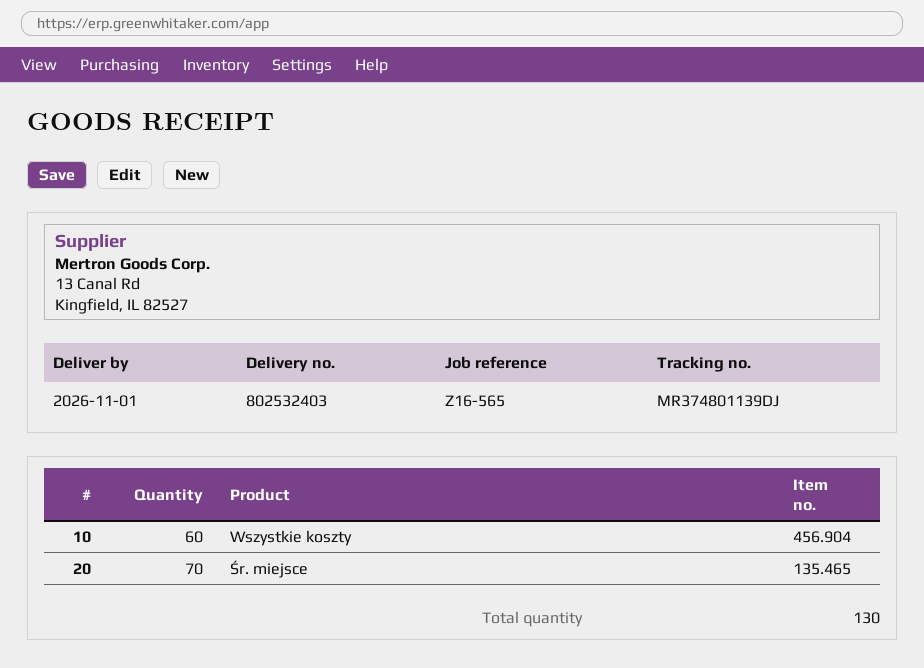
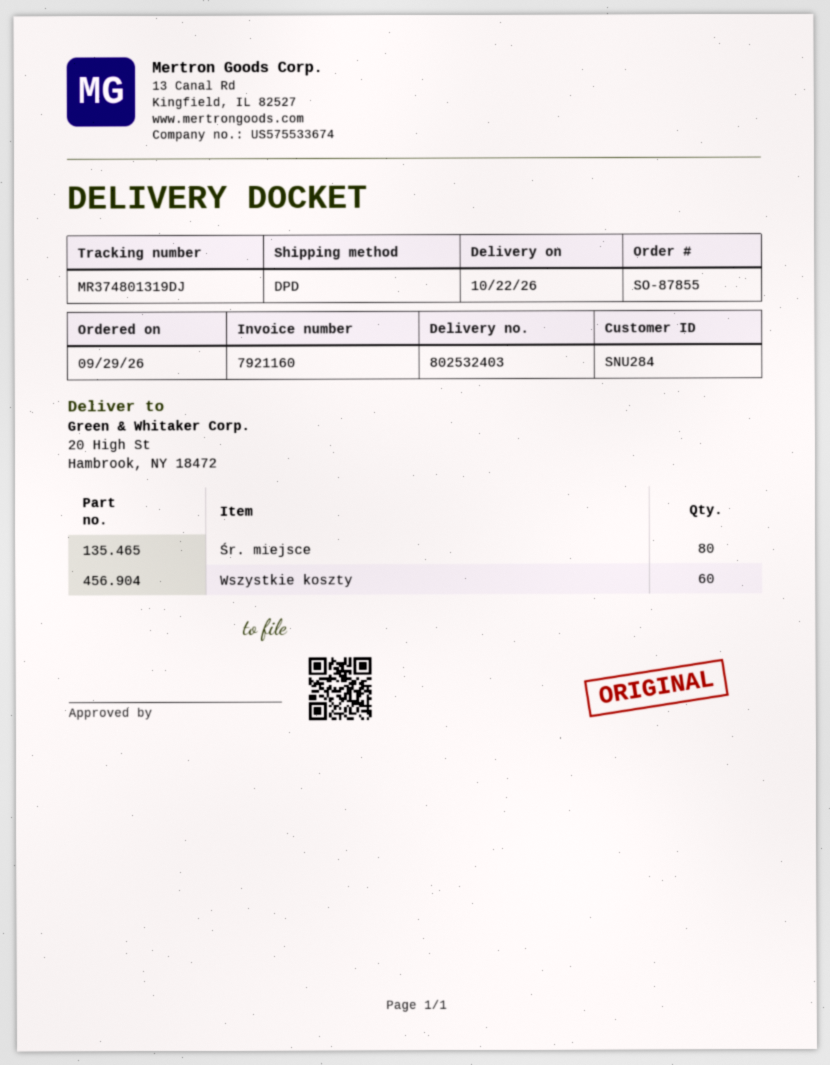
delivery date: 2026-11-01 -> 2026-10-22
tracking number: MR374801139DJ -> MR374801319DJ
Śr. miejsce: 70 -> 80

